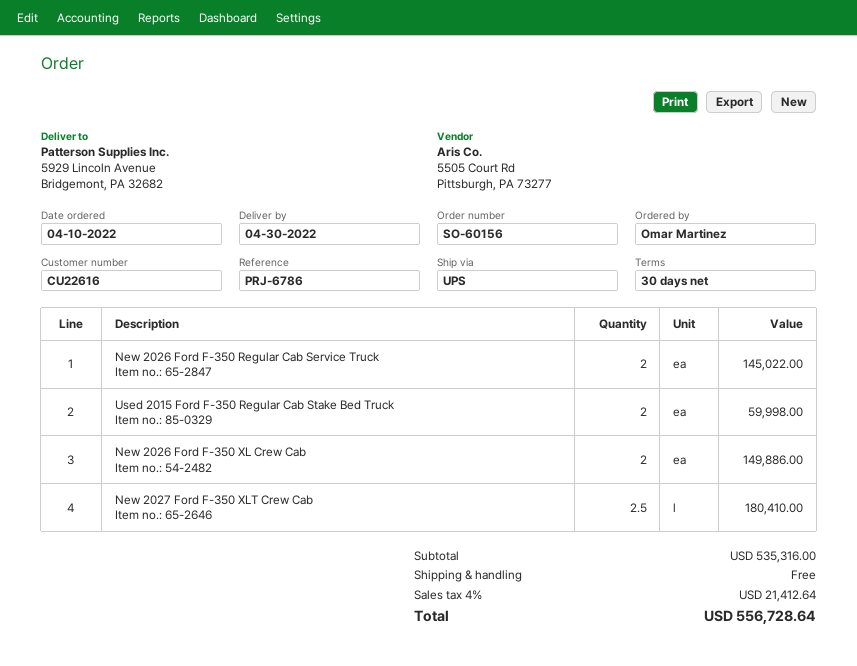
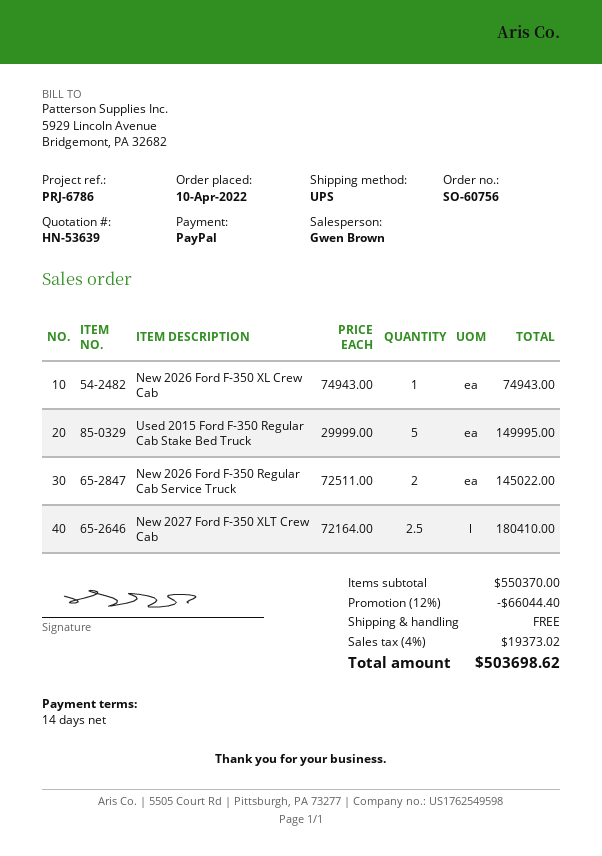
order number: SO-60156 -> SO-60756
payment terms: 30 days -> 14 days
Used 2015 Ford F-350 Regular Cab Stake Bed Truck: 2 for 59998.00 -> 5 for 149995.00
New 2026 Ford F-350 XL Crew Cab: 2 for 149886.00 -> 1 for 74943.00
subtotal: 535316.00 -> 550370.00
discount: none -> 12% = 66044.40
tax: 4% = 21412.64 -> 4% = 19373.02
total: 556728.64 -> 503698.62

